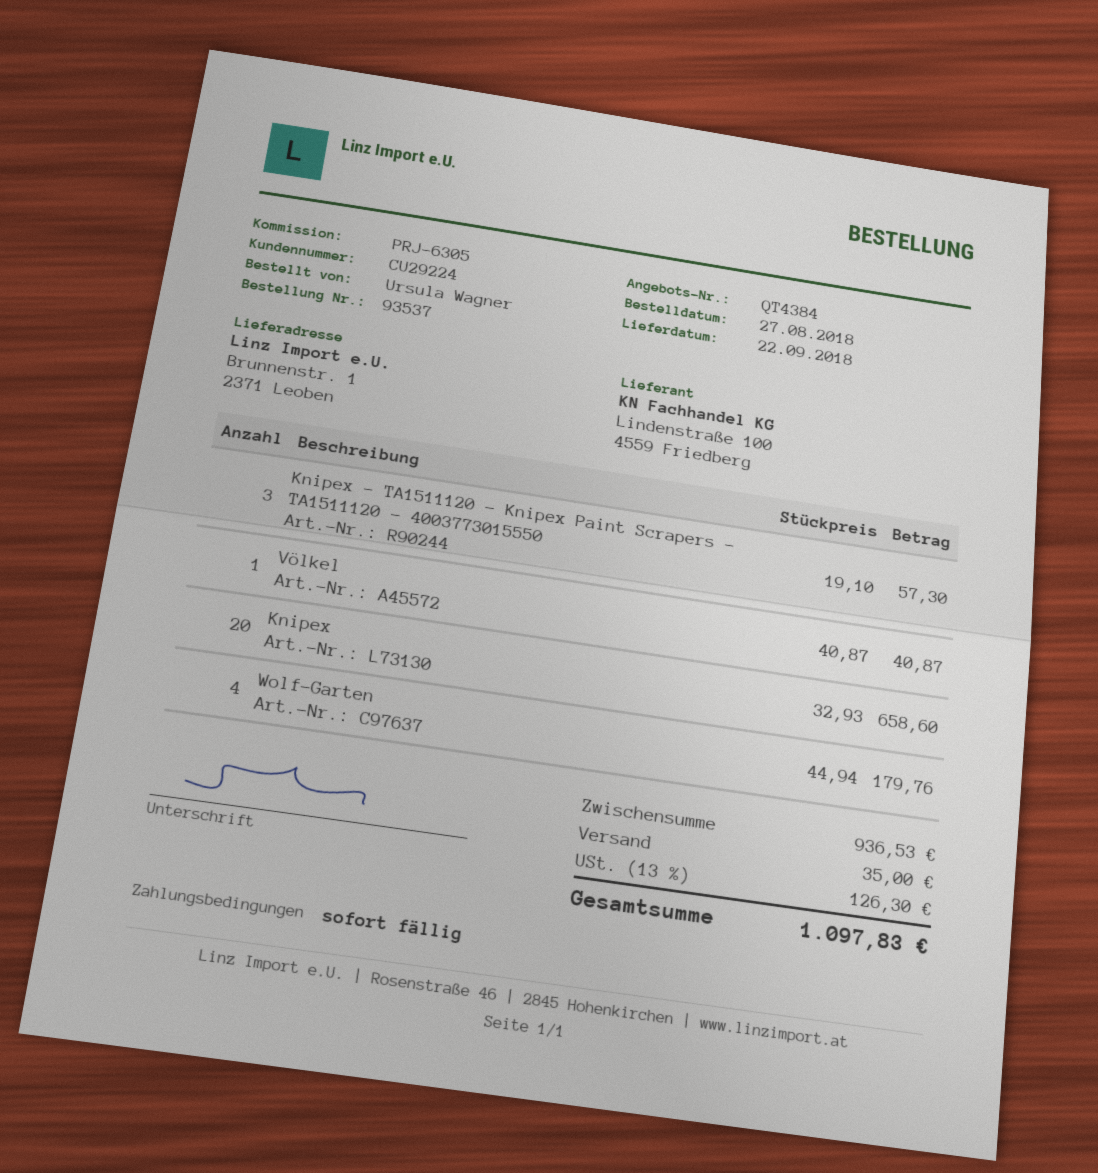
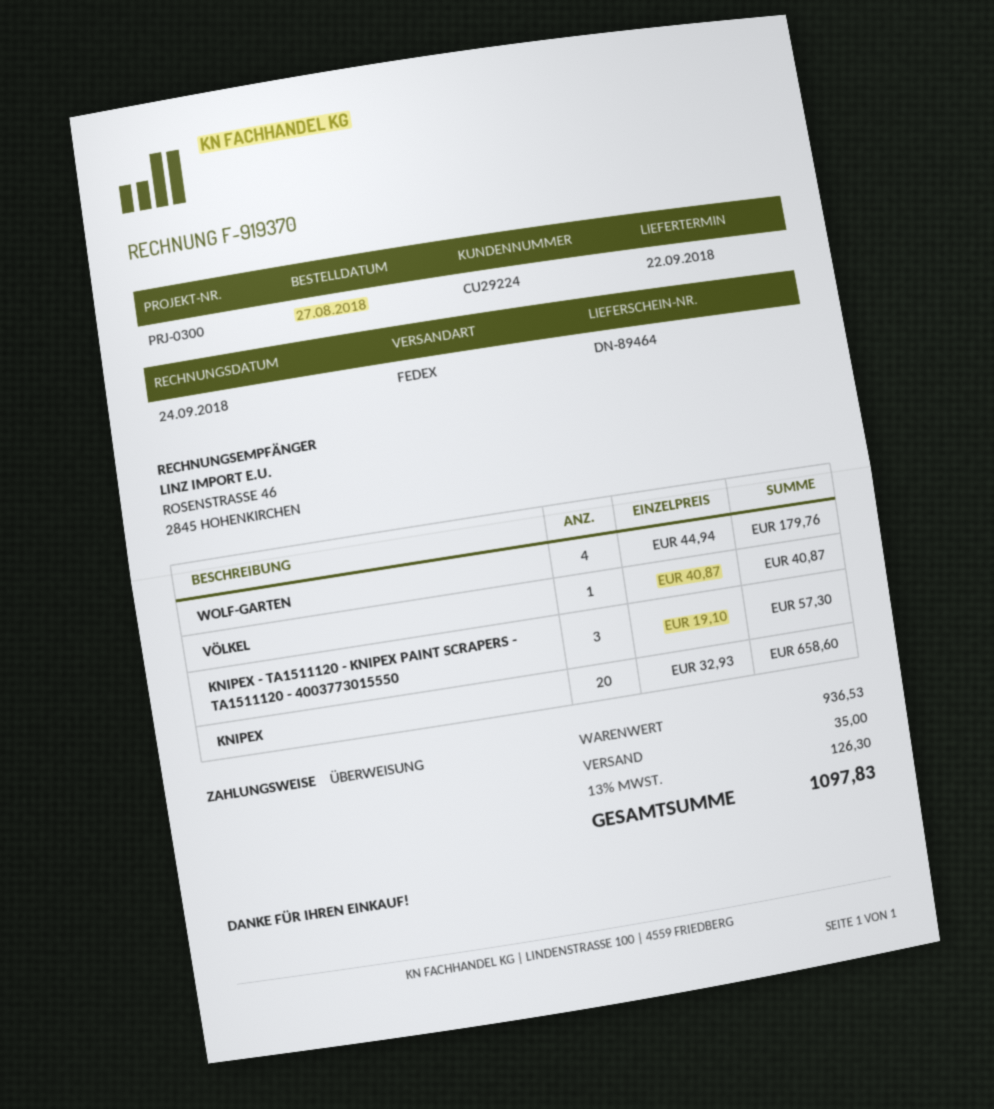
reference: PRJ-6305 -> PRJ-0300

